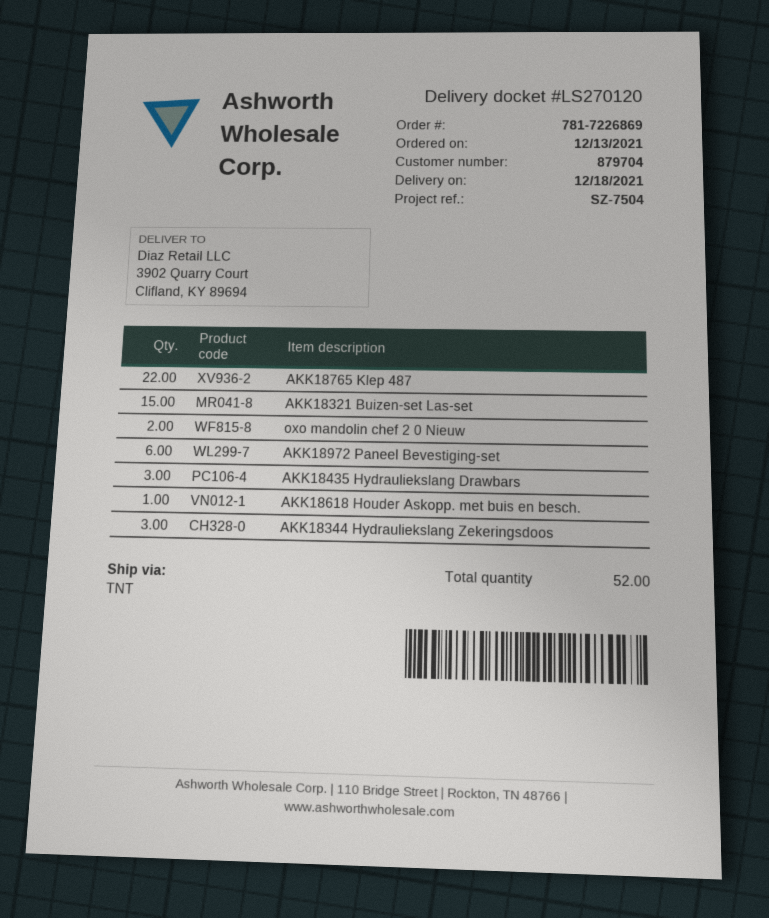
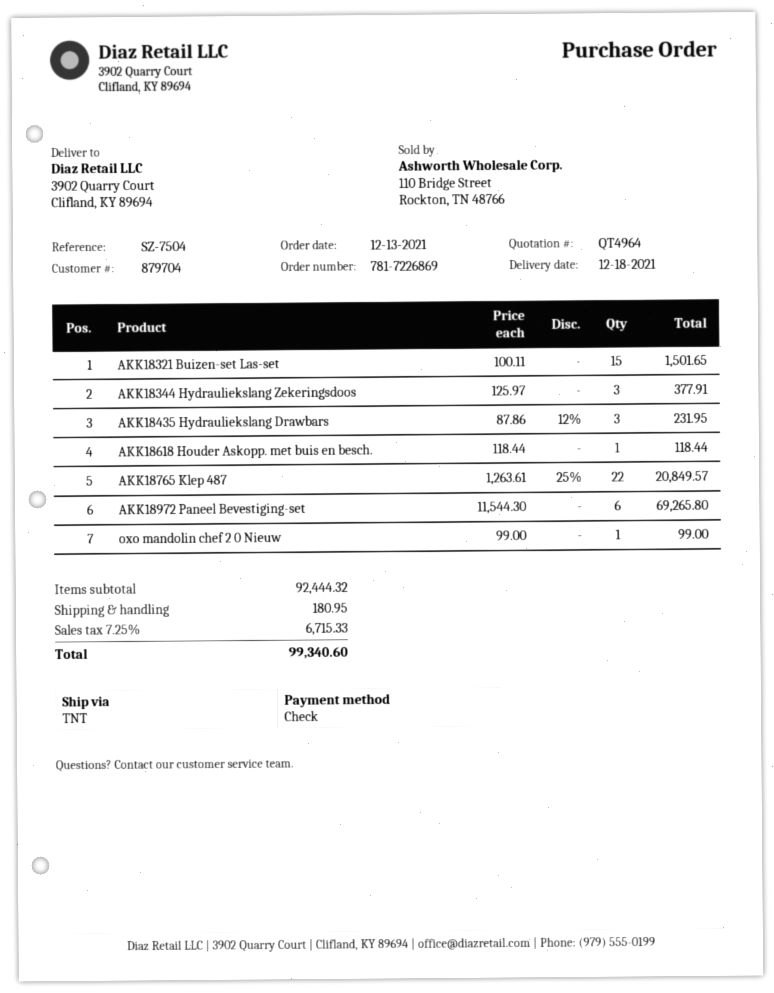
oxo mandolin chef 2 0 Nieuw: 2 -> 1

